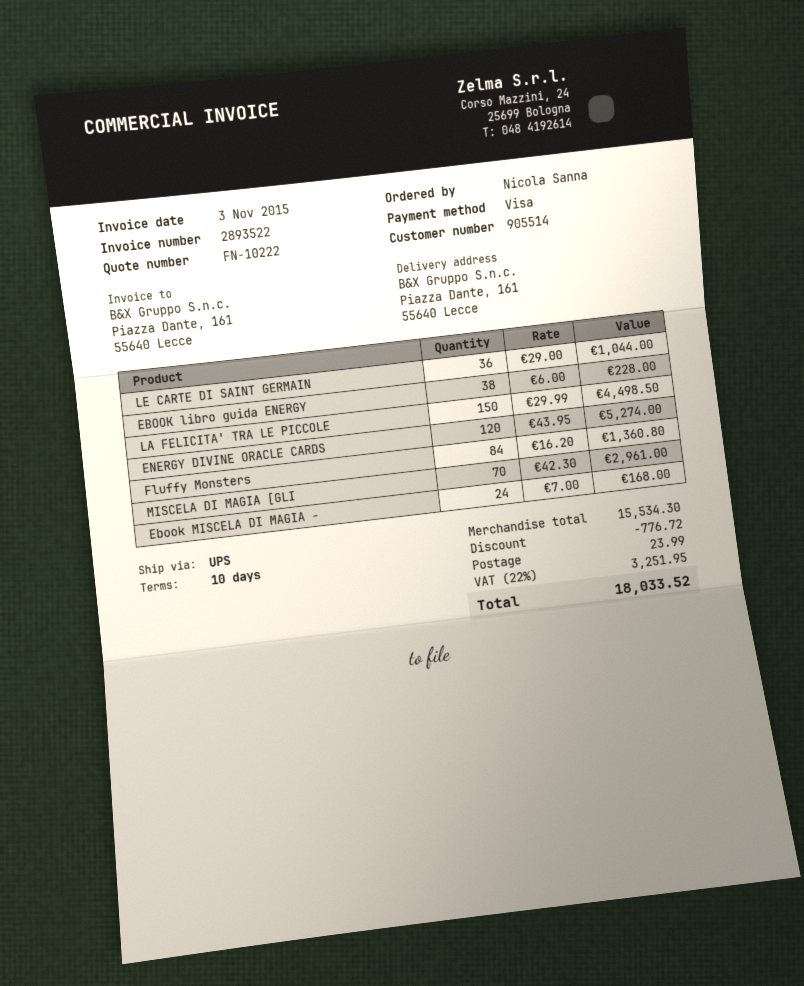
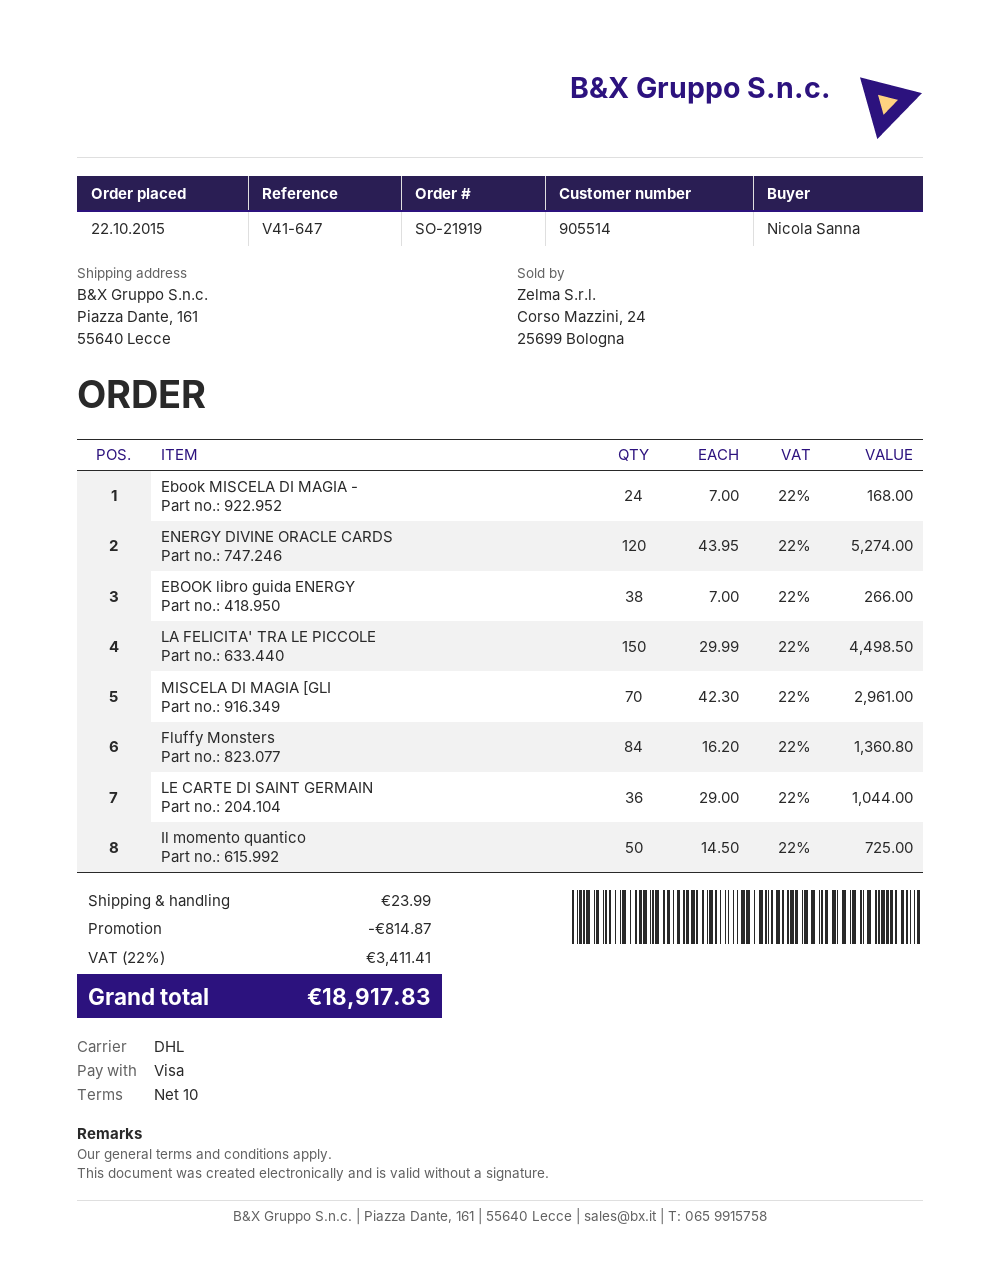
shipping method: UPS -> DHL
EBOOK libro guida ENERGY: 38 x 6.00 = 228.00 -> 38 x 7.00 = 266.00
Il momento quantico: none -> 50 x 14.50 = 725.00
discount: 776.72 -> 814.87
tax: 22% = 3251.95 -> 22% = 3411.41
total: 18033.52 -> 18917.83

